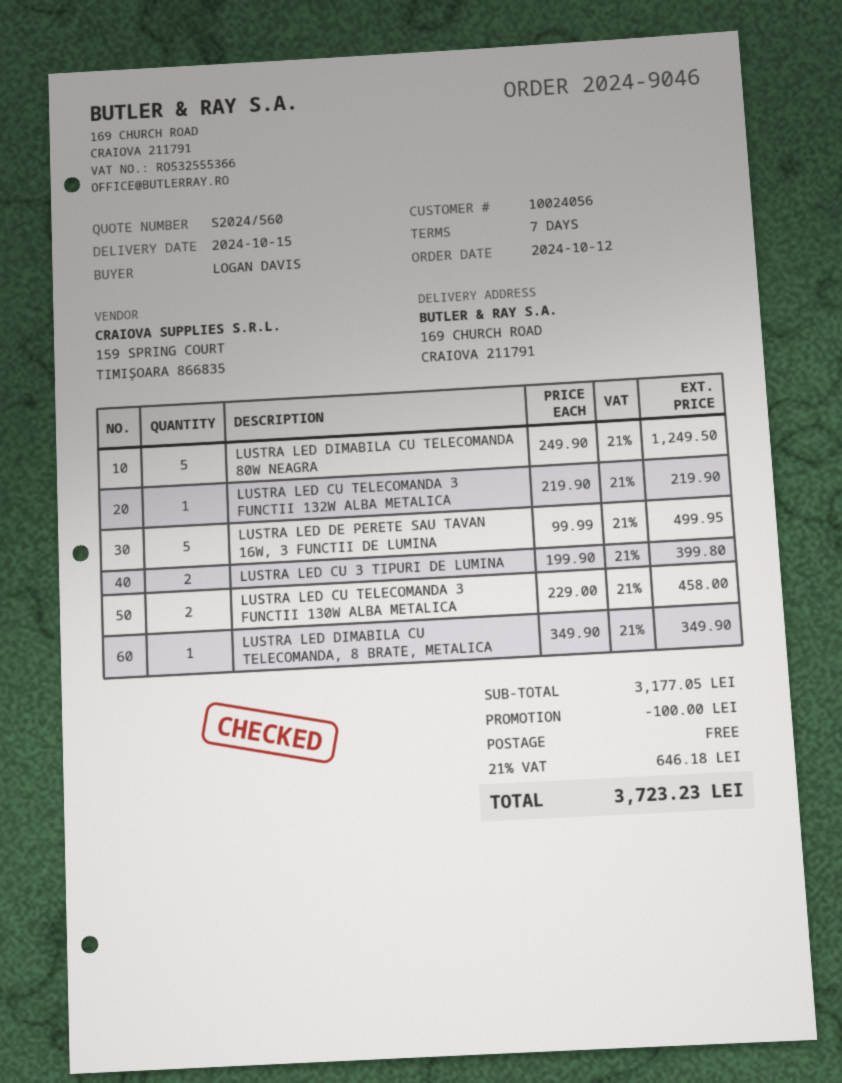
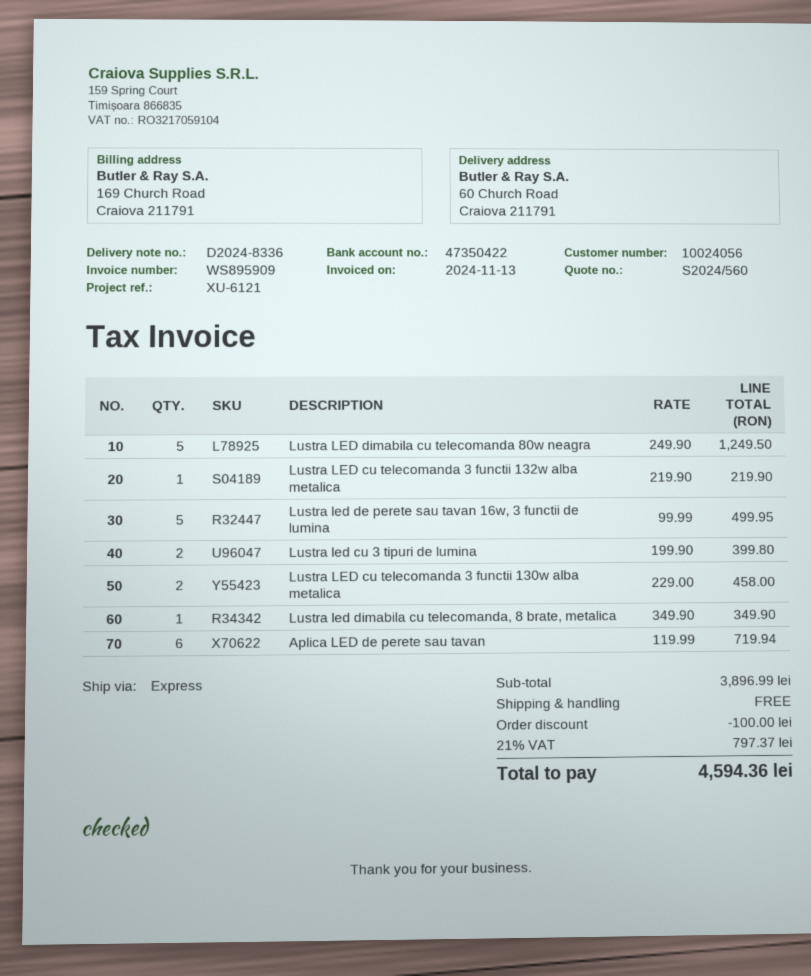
ship to: 169 CHURCH ROAD, CRAIOVA 211791 -> 60 Church Road, Craiova 211791
Aplica LED de perete sau tavan: none -> 6 x 119.99 = 719.94
subtotal: 3177.05 -> 3896.99
tax: 21% = 646.18 -> 21% = 797.37
total: 3723.23 -> 4594.36

